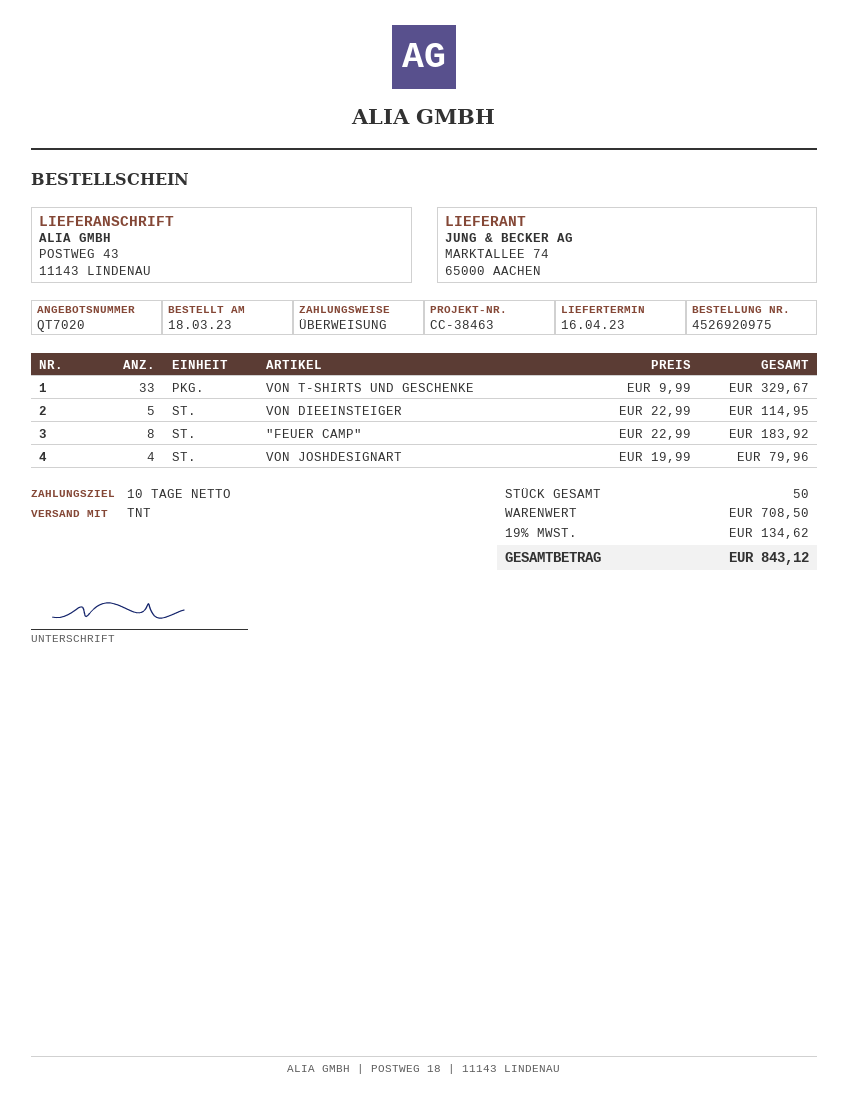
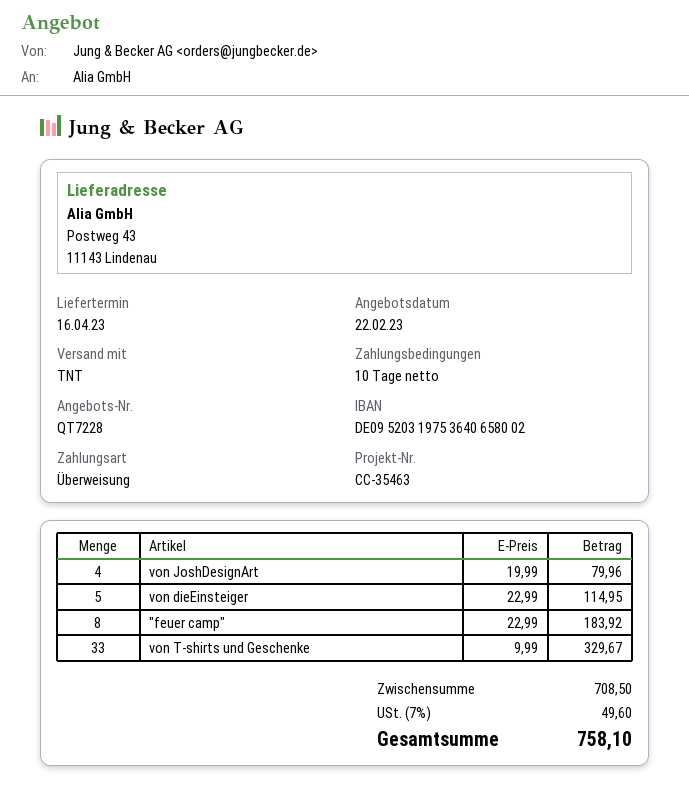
quote number: QT7020 -> QT7228
reference: CC-38463 -> CC-35463
tax: 19% = 134.62 -> 7% = 49.60
total: 843.12 -> 758.10

